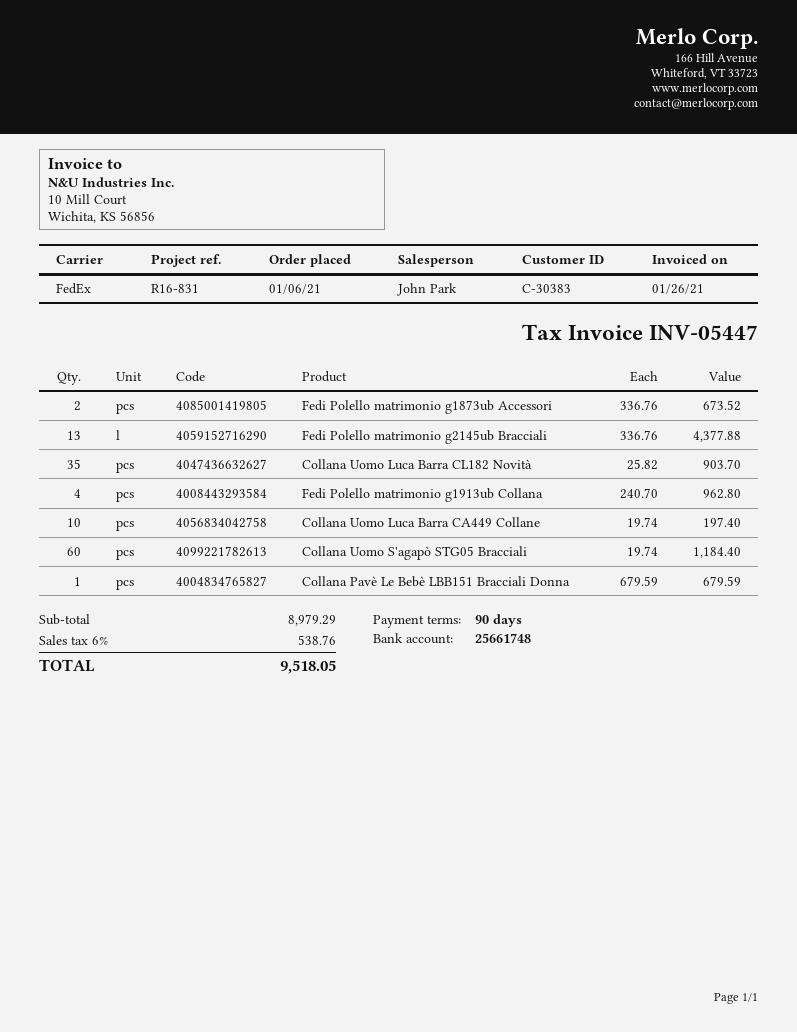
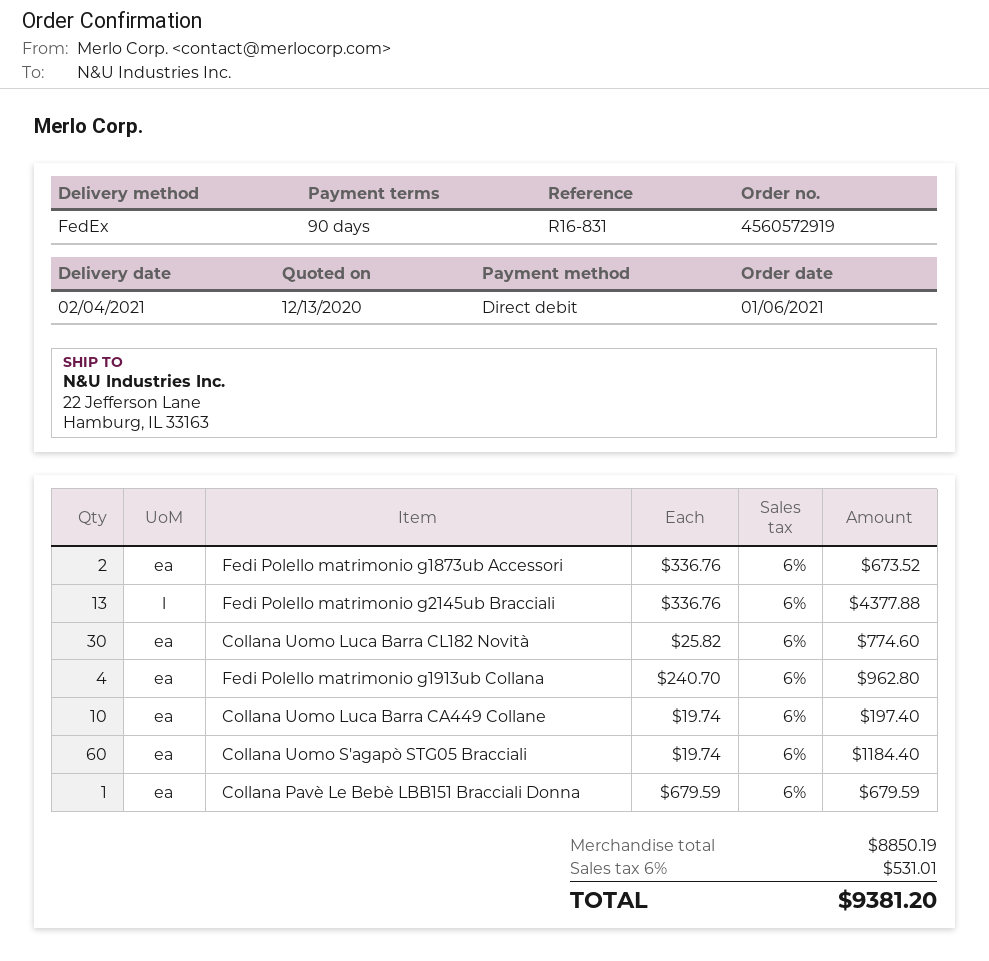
Collana Uomo Luca Barra CL182 Novità: 35 x 25.82 = 903.70 -> 30 x 25.82 = 774.60
subtotal: 8979.29 -> 8850.19
tax: 6% = 538.76 -> 6% = 531.01
total: 9518.05 -> 9381.20

